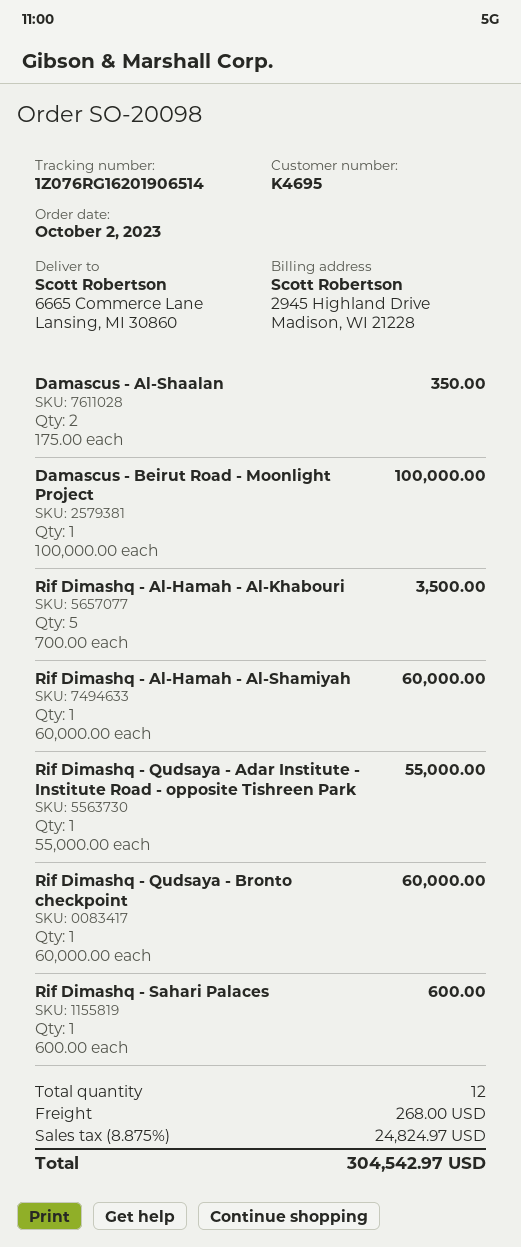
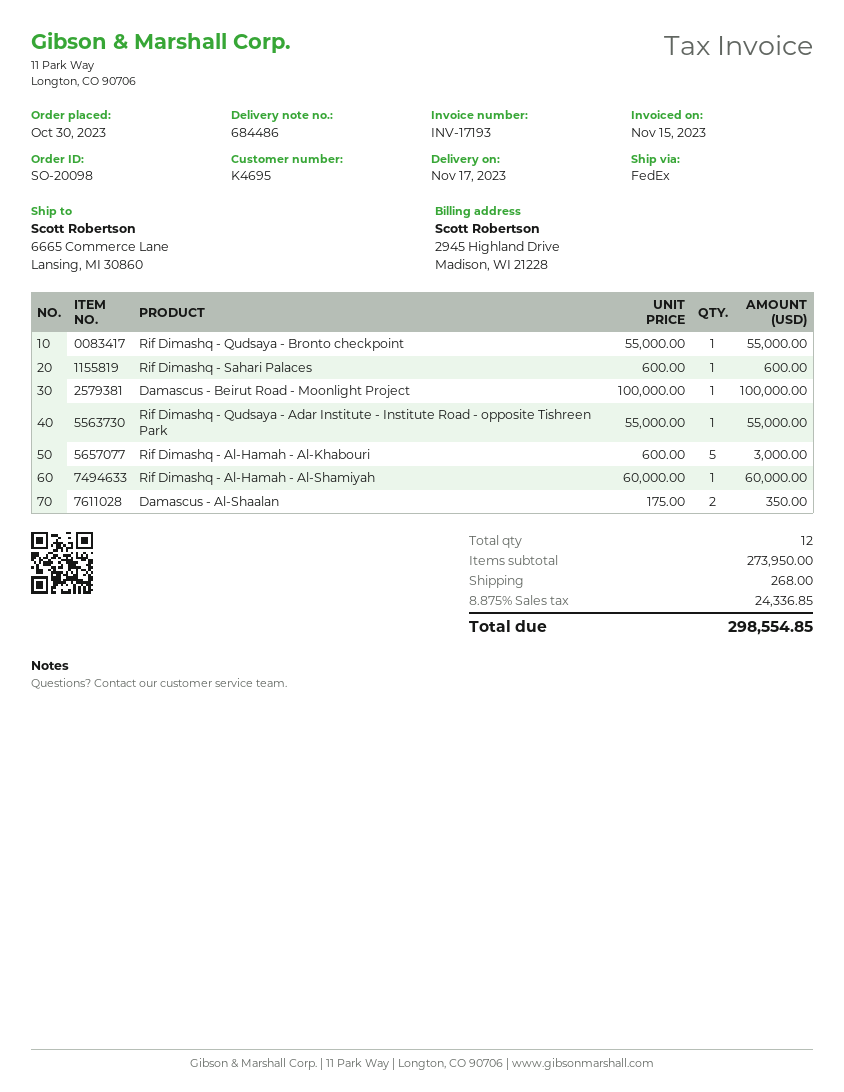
order date: 2023-10-02 -> 2023-10-30
Rif Dimashq - Al-Hamah - Al-Khabouri: 5 x 700.00 = 3500.00 -> 5 x 600.00 = 3000.00
Rif Dimashq - Qudsaya - Bronto checkpoint: 1 x 60000.00 = 60000.00 -> 1 x 55000.00 = 55000.00
tax: 8.875% = 24824.97 -> 8.875% = 24336.85
total: 304542.97 -> 298554.85

